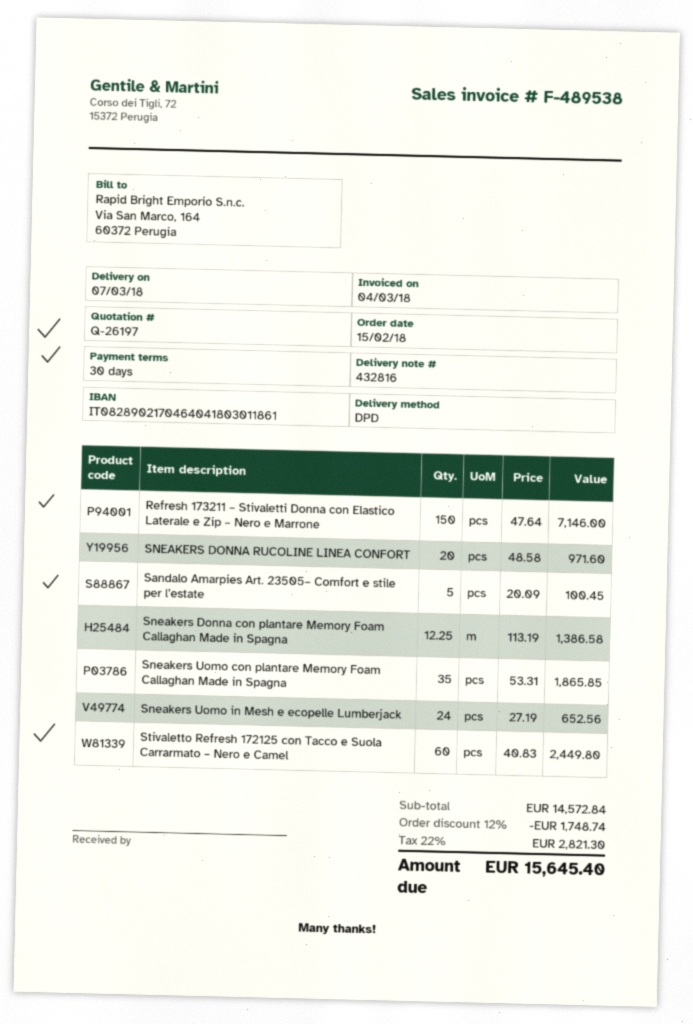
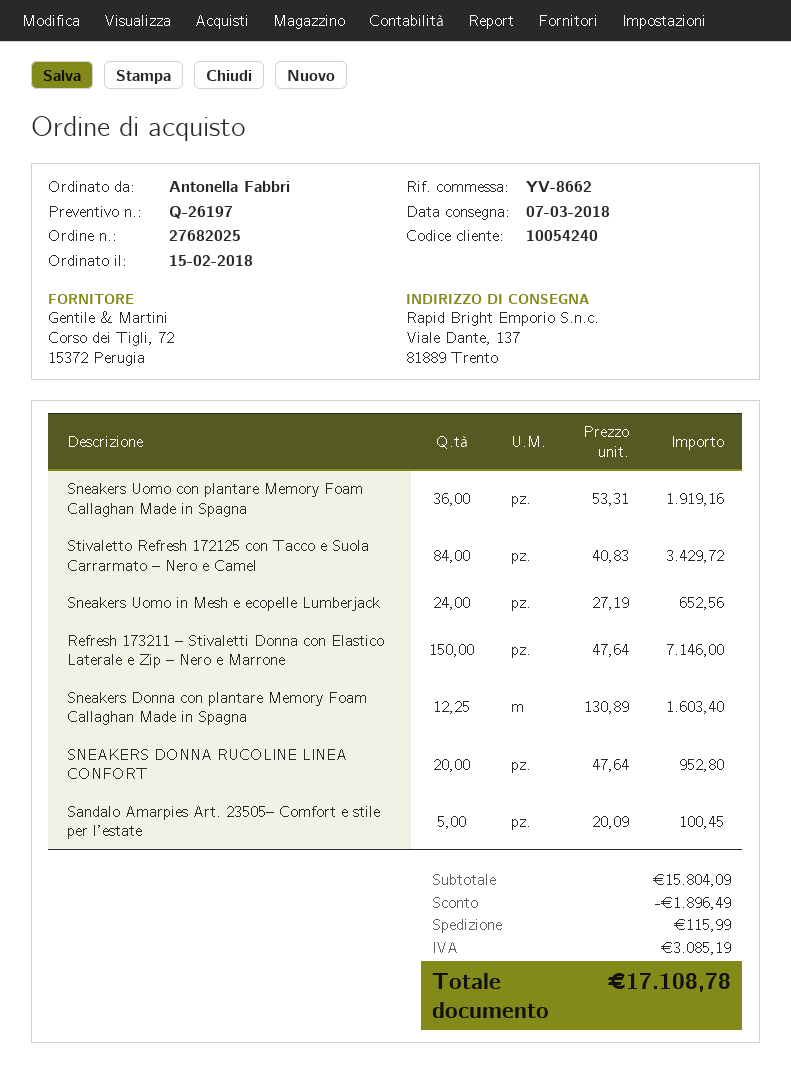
SNEAKERS DONNA RUCOLINE LINEA CONFORT: 20 x 48.58 = 971.60 -> 20 x 47.64 = 952.80
Sneakers Donna con plantare Memory Foam Callaghan Made in Spagna: 12.25 x 113.19 = 1386.58 -> 12.25 x 130.89 = 1603.40
Sneakers Uomo con plantare Memory Foam Callaghan Made in Spagna: 35 x 53.31 = 1865.85 -> 36 x 53.31 = 1919.16
Stivaletto Refresh 172125 con Tacco e Suola Carrarmato – Nero e Camel: 60 x 40.83 = 2449.80 -> 84 x 40.83 = 3429.72
subtotal: 14572.84 -> 15804.09
discount: 1748.74 -> 1896.49
shipping: none -> 115.99
tax: 2821.30 -> 3085.19
total: 15645.40 -> 17108.78

